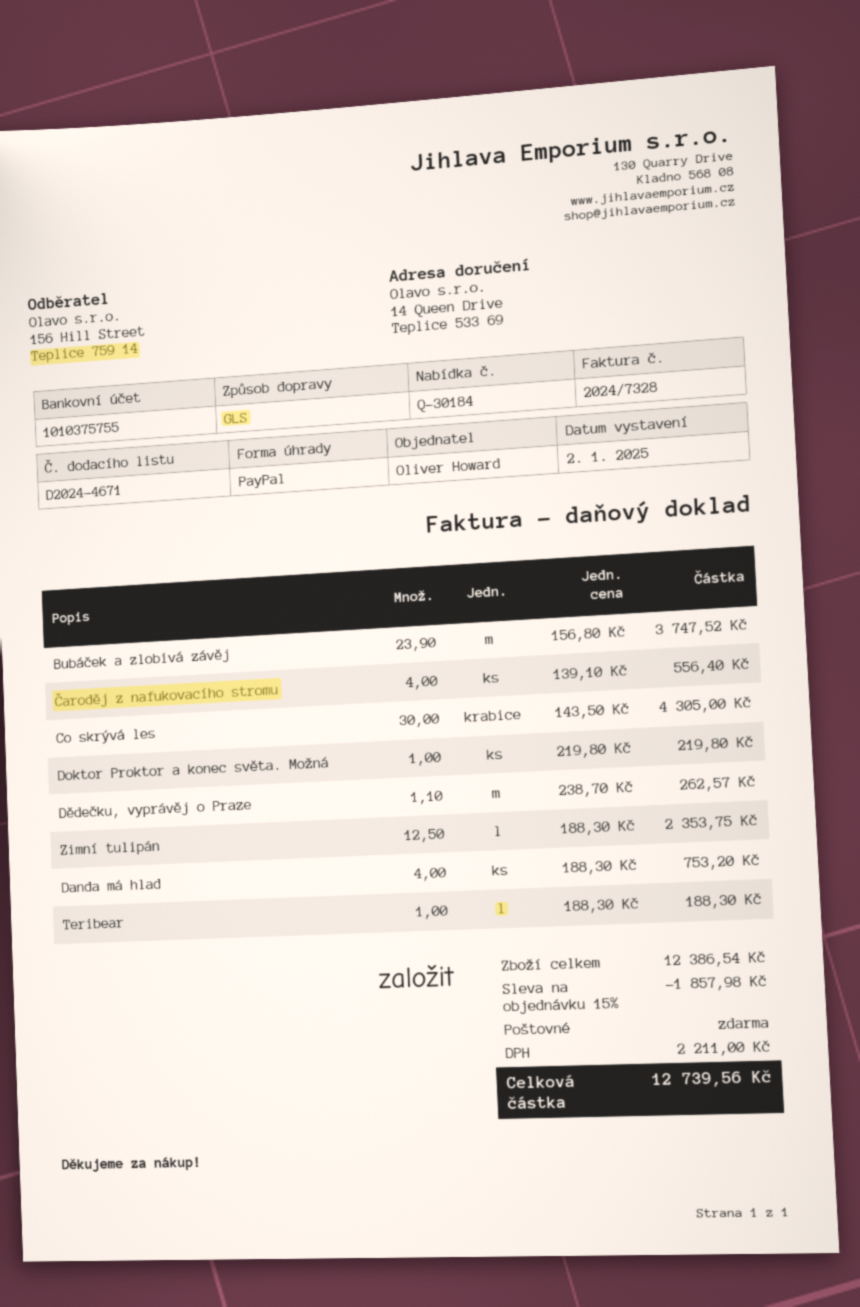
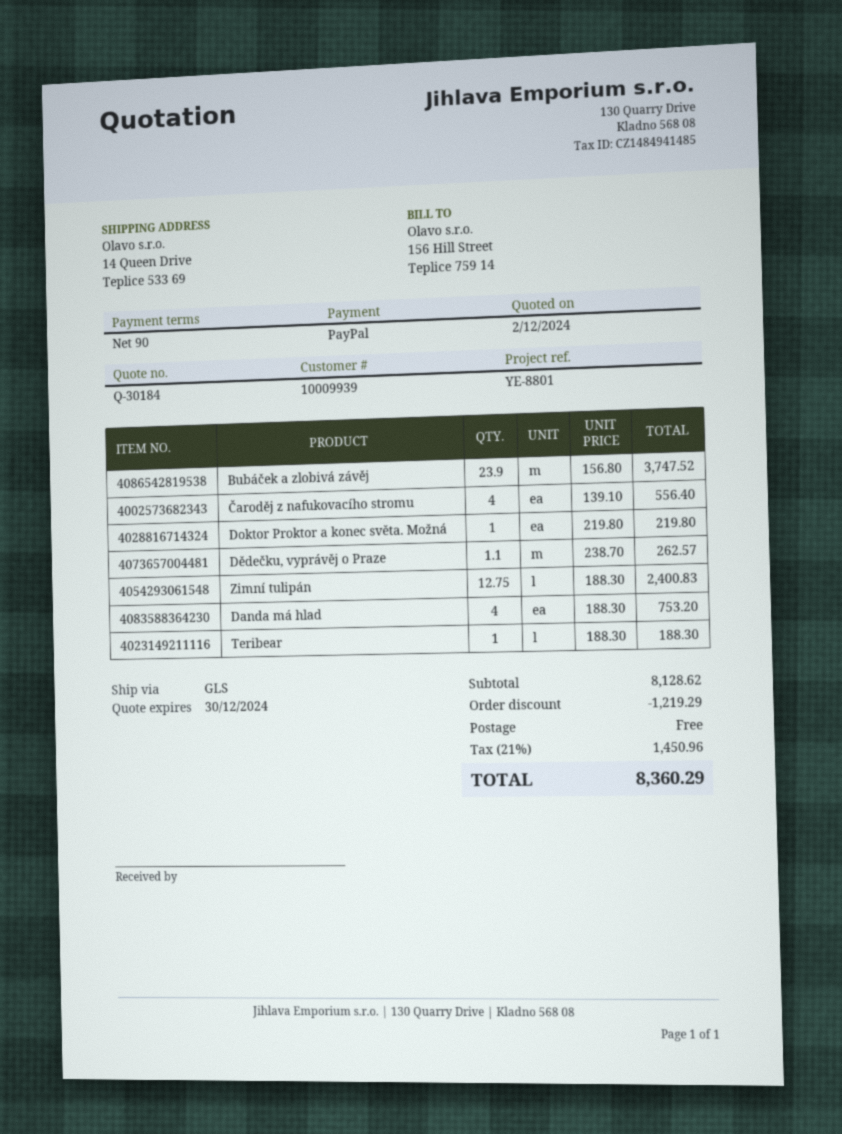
Co skrývá les: 30 x 143.50 = 4305.00 -> none
Zimní tulipán: 12.5 x 188.30 = 2353.75 -> 12.75 x 188.30 = 2400.83
subtotal: 12386.54 -> 8128.62
discount: 1857.98 -> 1219.29
tax: 2211.00 -> 1450.96
total: 12739.56 -> 8360.29

